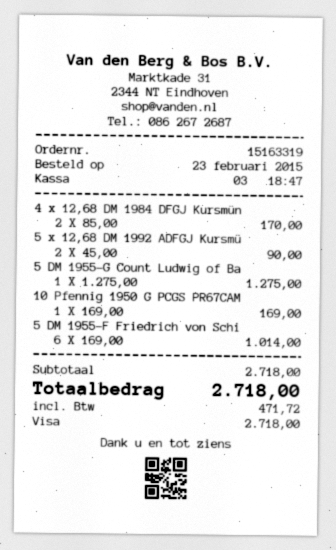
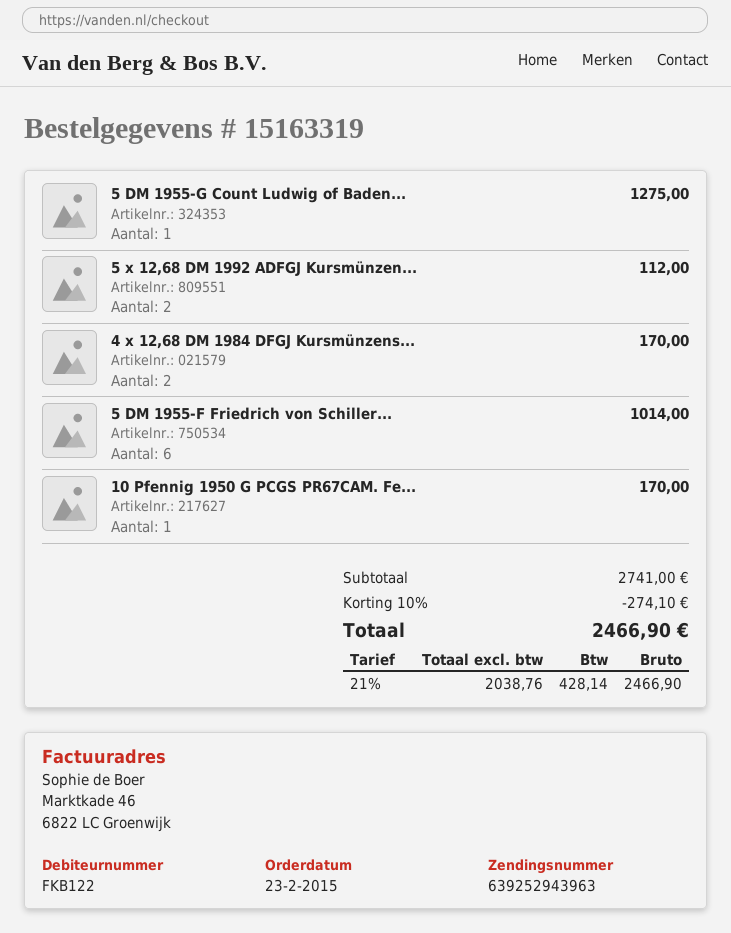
5 x 12,68 DM 1992 ADFGJ Kursmü: 2 for 90.00 -> 2 for 112.00
10 Pfennig 1950 G PCGS PR67CAM: 1 for 169.00 -> 1 for 170.00
subtotal: 2718.00 -> 2741.00
discount: none -> 10% = 274.10
tax: 471.72 -> 428.14
total: 2718.00 -> 2466.90

